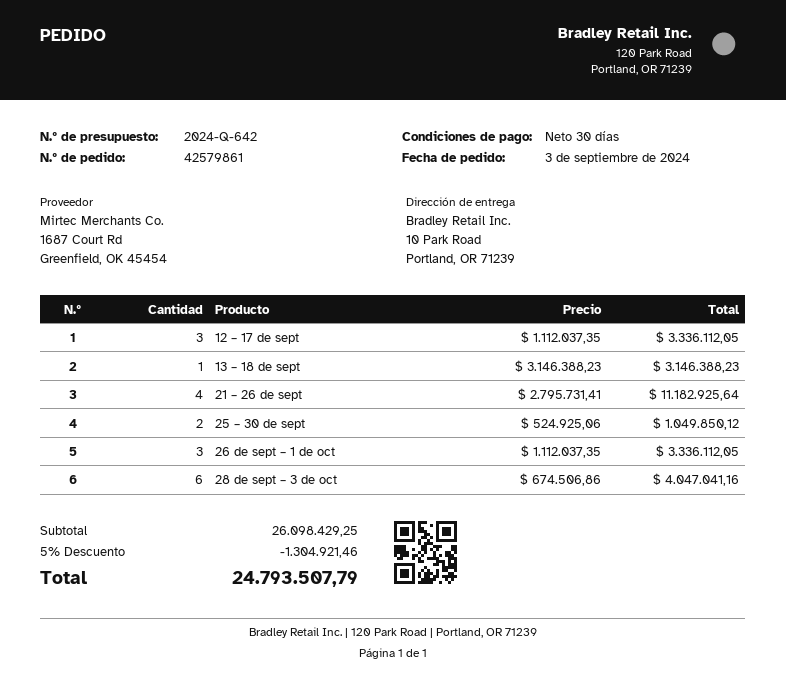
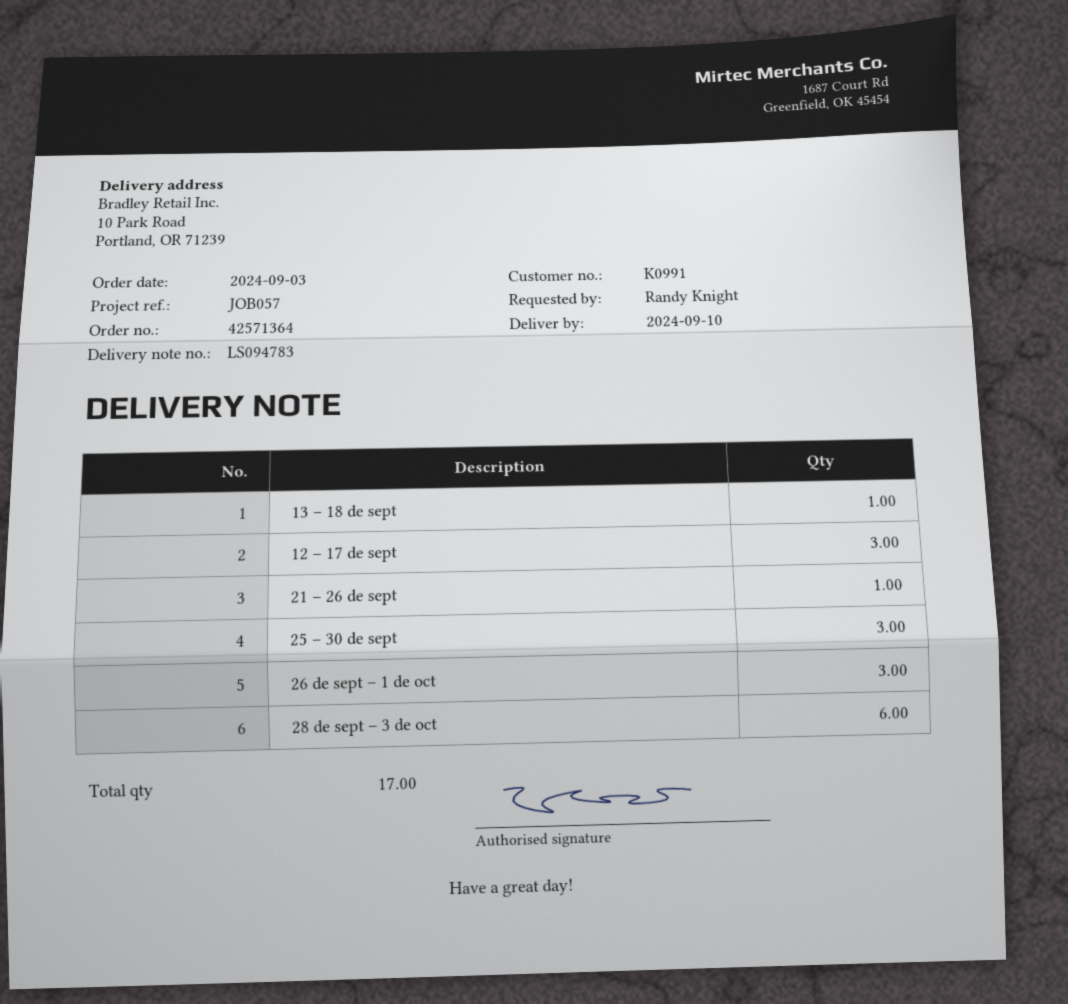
order number: 42579861 -> 42571364
21 – 26 de sept: 4 -> 1
25 – 30 de sept: 2 -> 3

